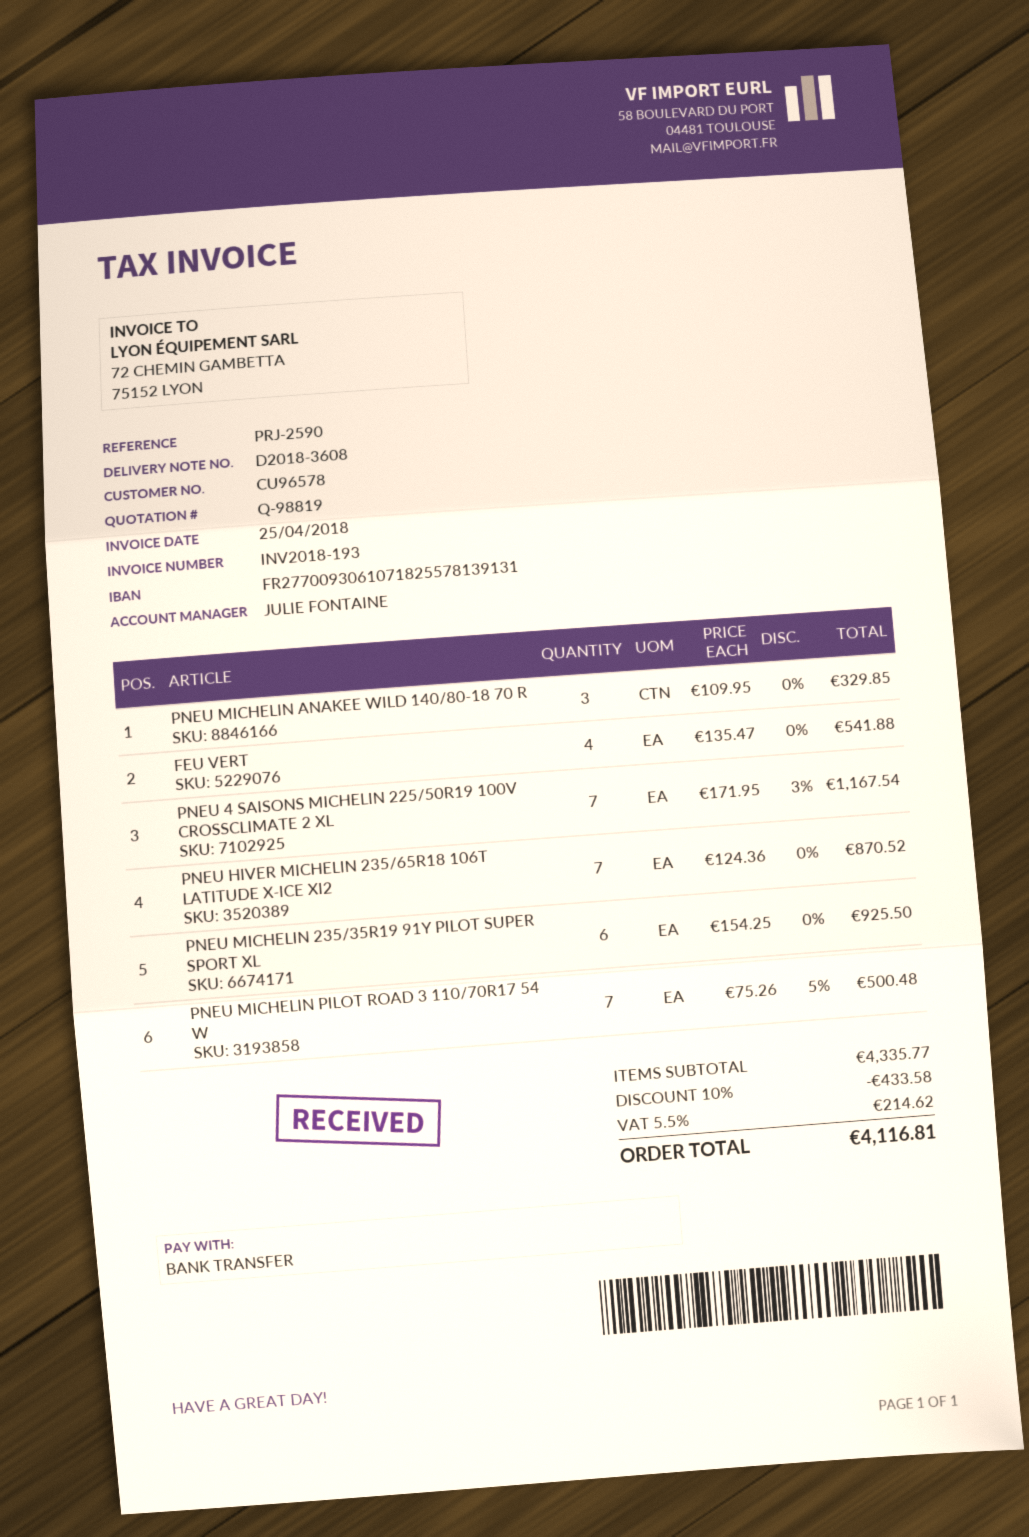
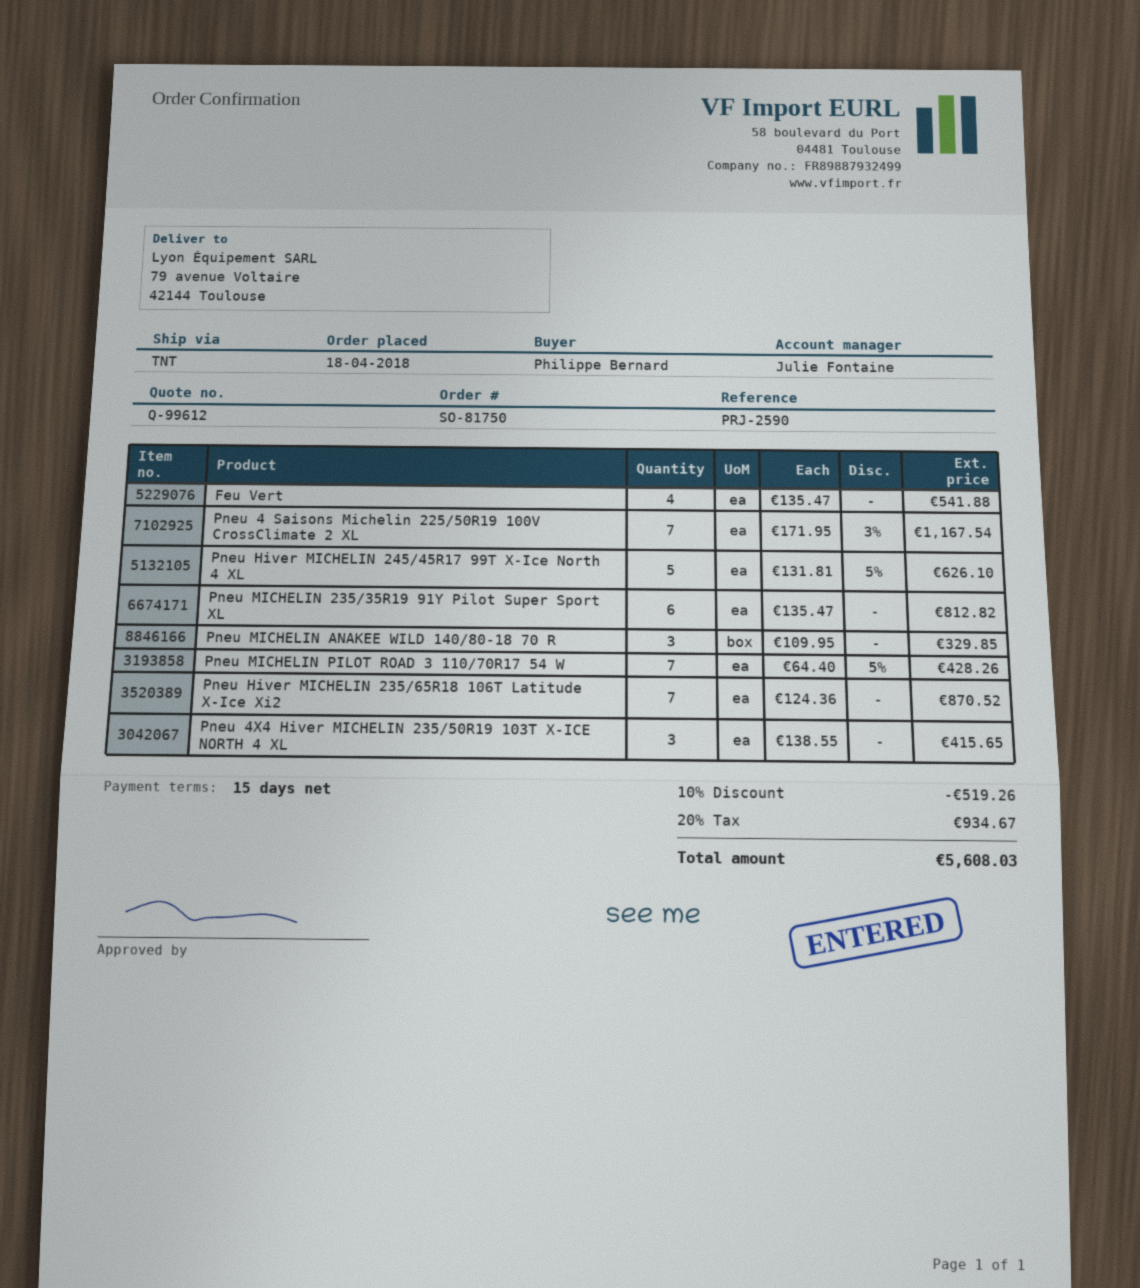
quote number: Q-98819 -> Q-99612
PNEU MICHELIN 235/35R19 91Y PILOT SUPER SPORT XL: 6 x 154.25 = 925.50 -> 6 x 135.47 = 812.82
PNEU MICHELIN PILOT ROAD 3 110/70R17 54 W: 7 x 75.26 - 5% = 500.48 -> 7 x 64.40 - 5% = 428.26
Pneu Hiver MICHELIN 245/45R17 99T X-Ice North 4 XL: none -> 5 x 131.81 - 5% = 626.10
Pneu 4X4 Hiver MICHELIN 235/50R19 103T X-ICE NORTH 4 XL: none -> 3 x 138.55 = 415.65
discount: 10% = 433.58 -> 10% = 519.26
tax: 5.5% = 214.62 -> 20% = 934.67
total: 4116.81 -> 5608.03

